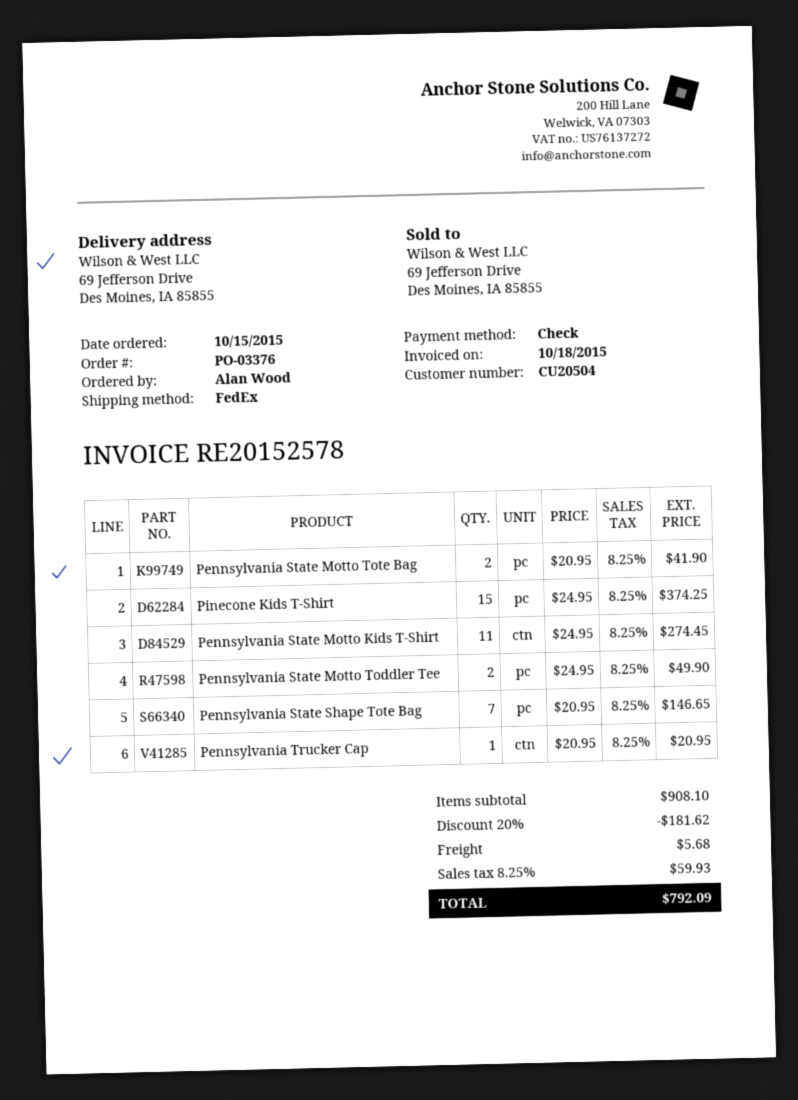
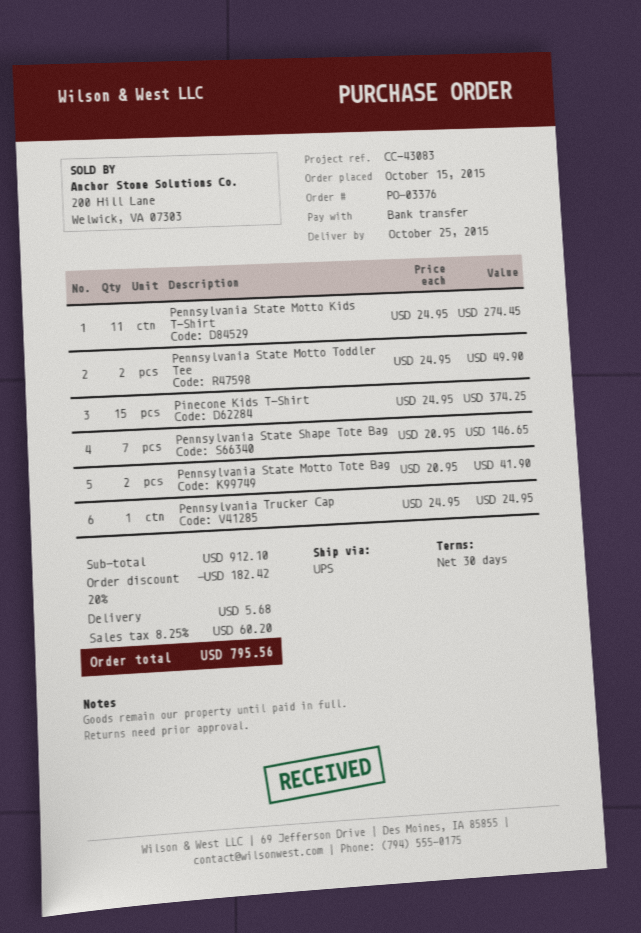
payment method: cheque -> bank transfer
shipping method: FedEx -> UPS
Pennsylvania Trucker Cap: 1 x 20.95 = 20.95 -> 1 x 24.95 = 24.95
subtotal: 908.10 -> 912.10
discount: 20% = 181.62 -> 20% = 182.42
tax: 8.25% = 59.93 -> 8.25% = 60.20
total: 792.09 -> 795.56

